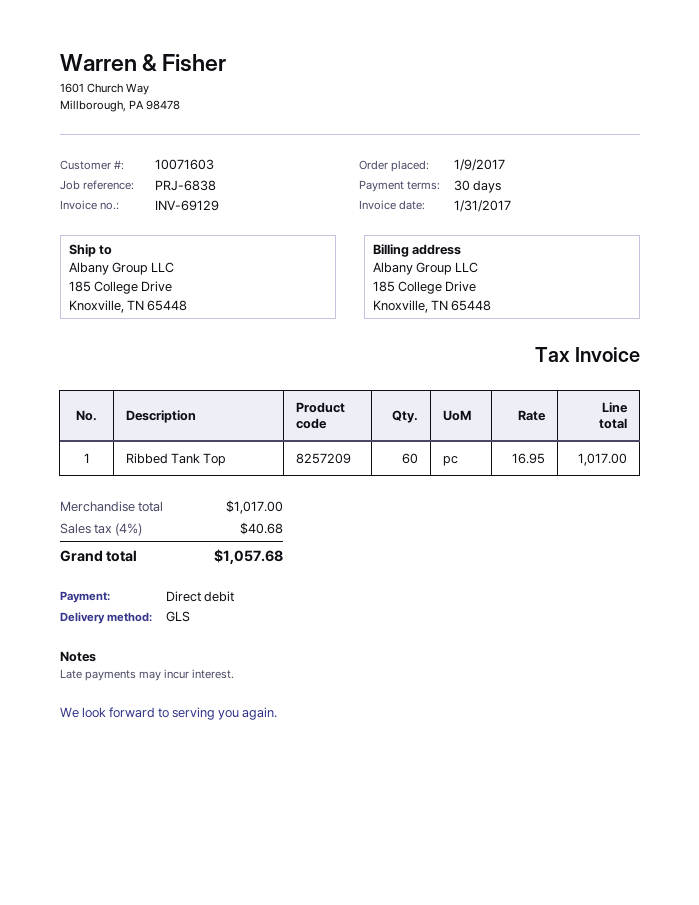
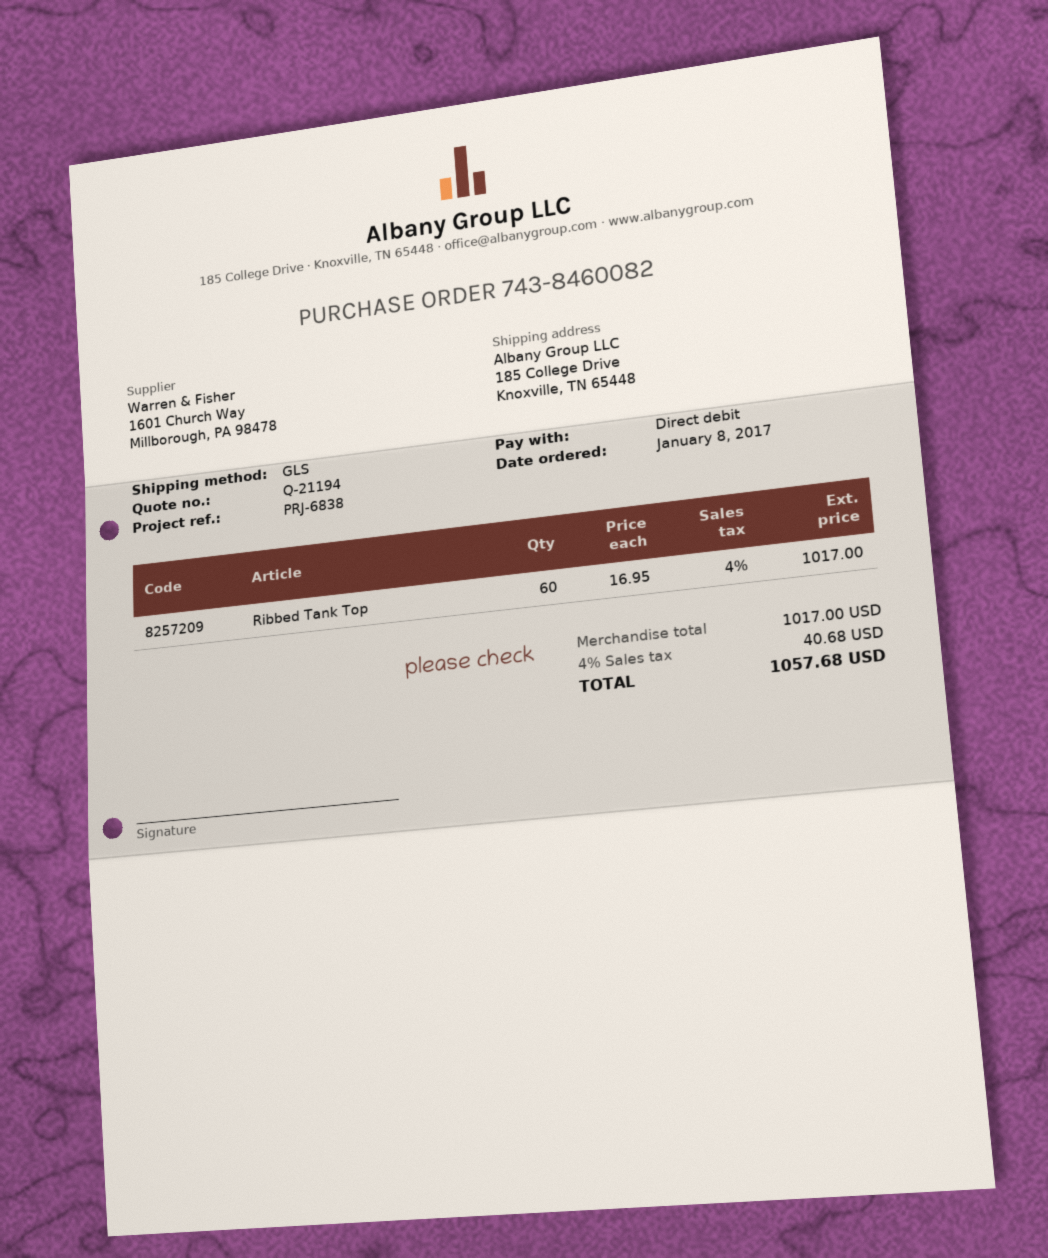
order date: 2017-01-09 -> 2017-01-08

